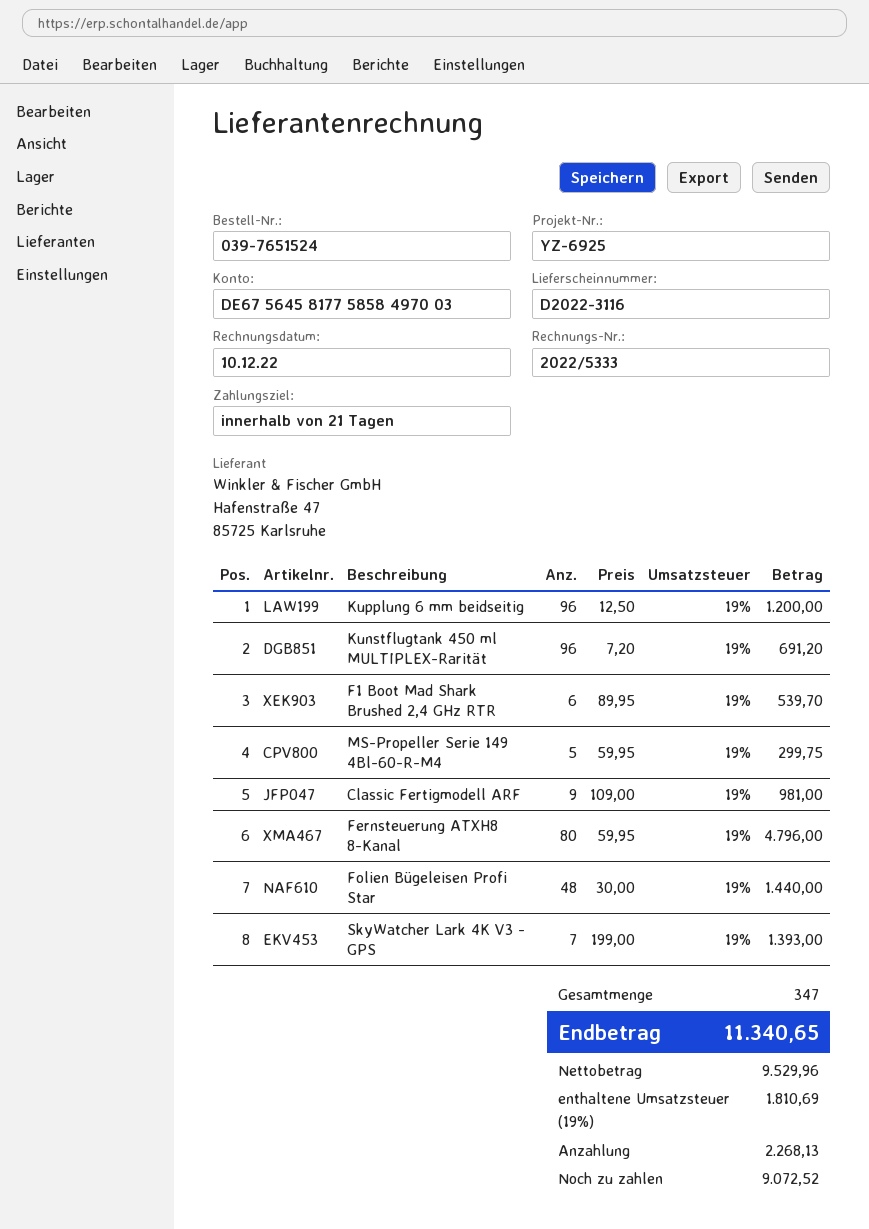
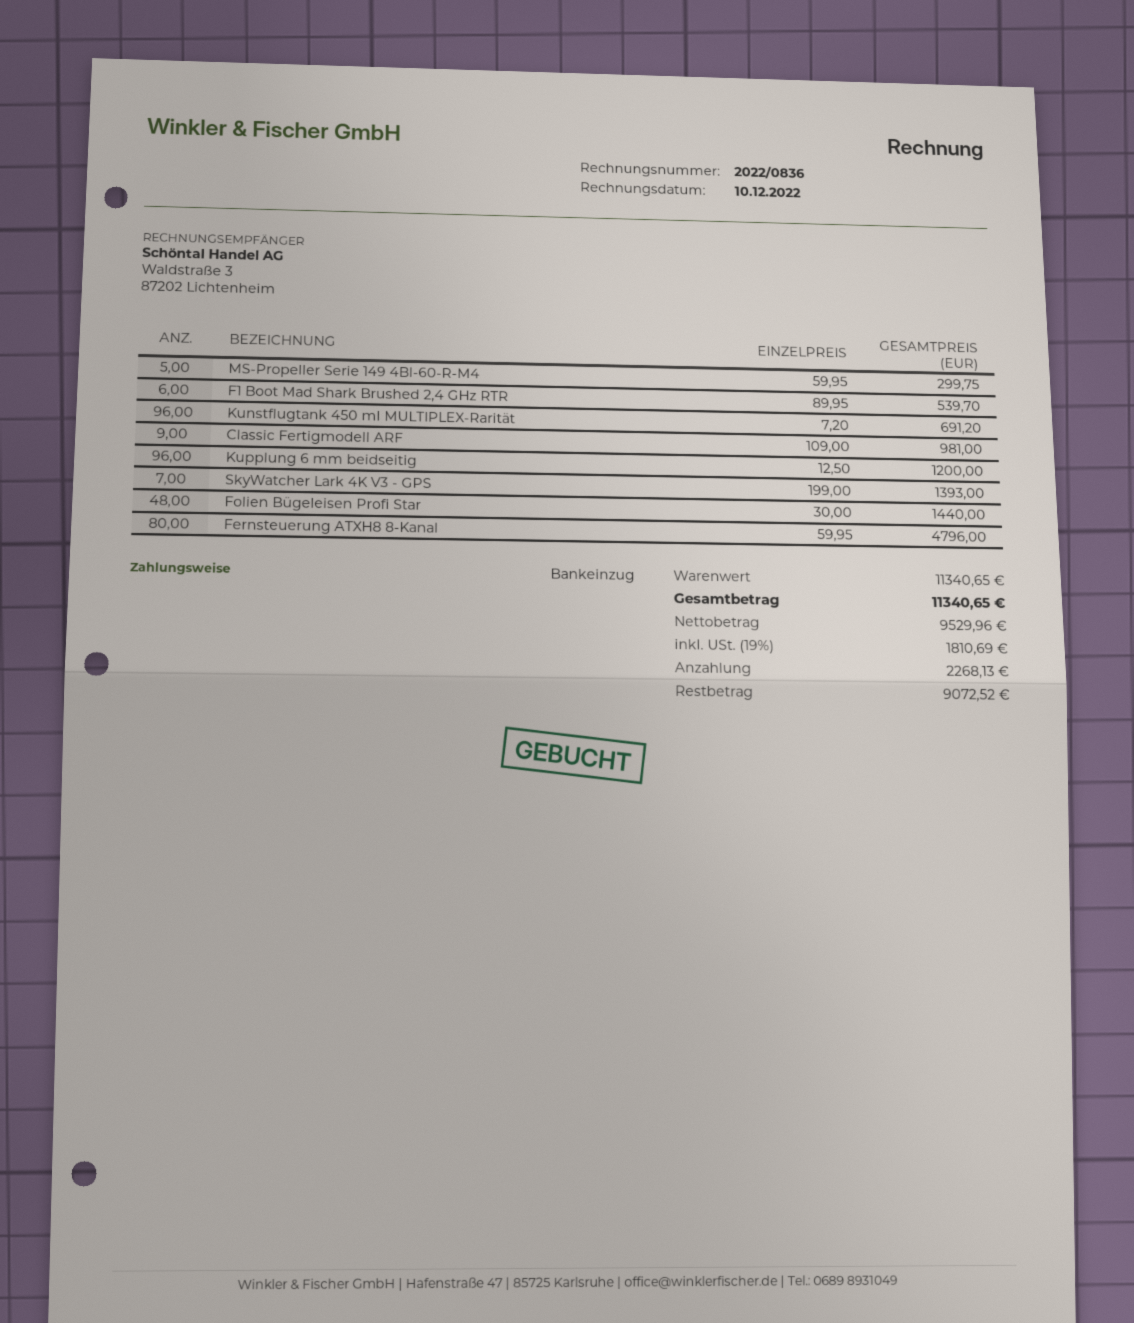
invoice number: 2022/5333 -> 2022/0836

